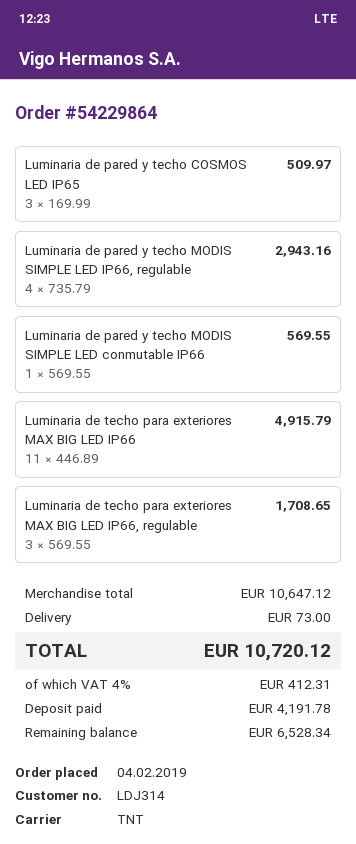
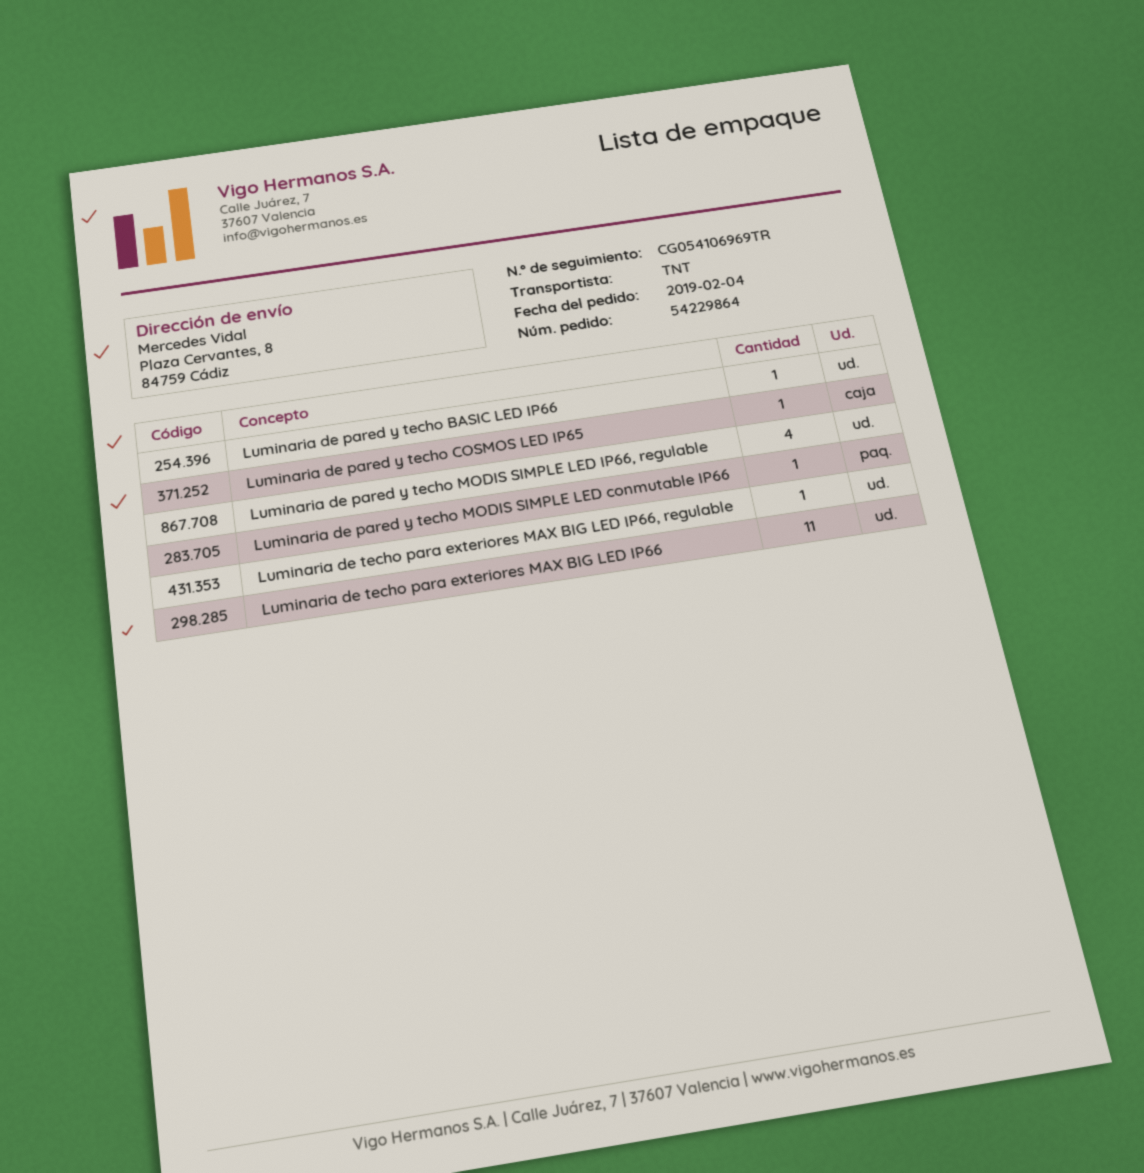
Luminaria de pared y techo COSMOS LED IP65: 3 -> 1
Luminaria de techo para exteriores MAX BIG LED IP66, regulable: 3 -> 1
Luminaria de pared y techo BASIC LED IP66: none -> 1

